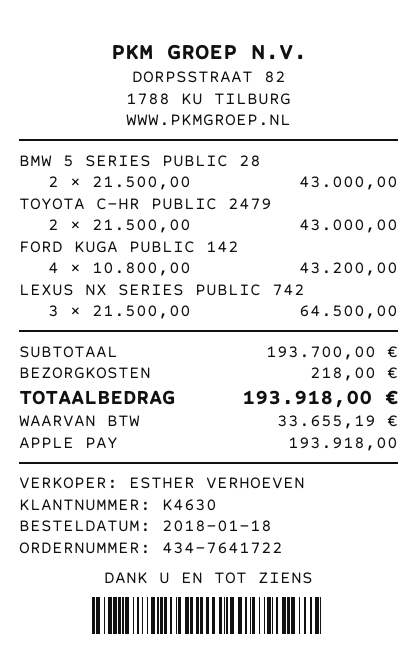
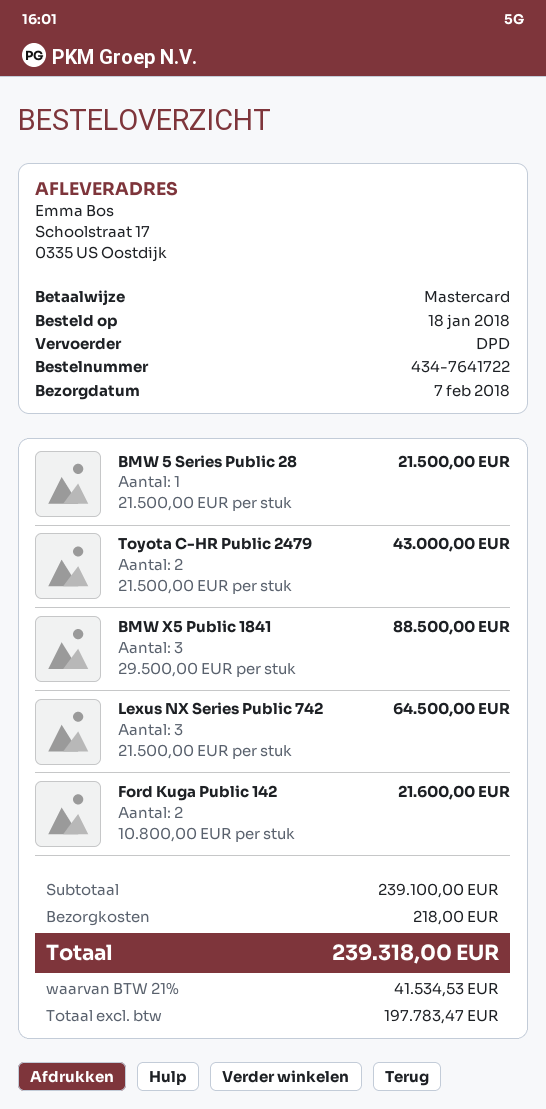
payment method: Apple Pay -> Mastercard
BMW 5 SERIES PUBLIC 28: 2 x 21500.00 = 43000.00 -> 1 x 21500.00 = 21500.00
FORD KUGA PUBLIC 142: 4 x 10800.00 = 43200.00 -> 2 x 10800.00 = 21600.00
BMW X5 Public 1841: none -> 3 x 29500.00 = 88500.00
subtotal: 193700.00 -> 239100.00
tax: 33655.19 -> 41534.53
total: 193918.00 -> 239318.00

